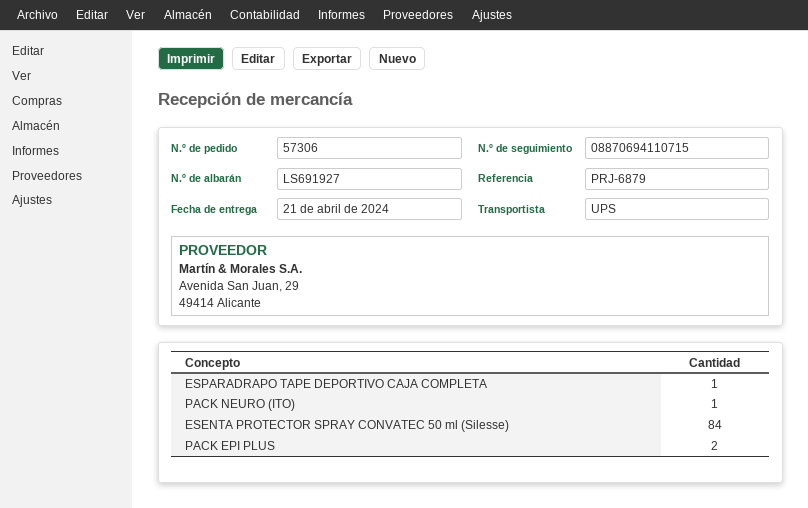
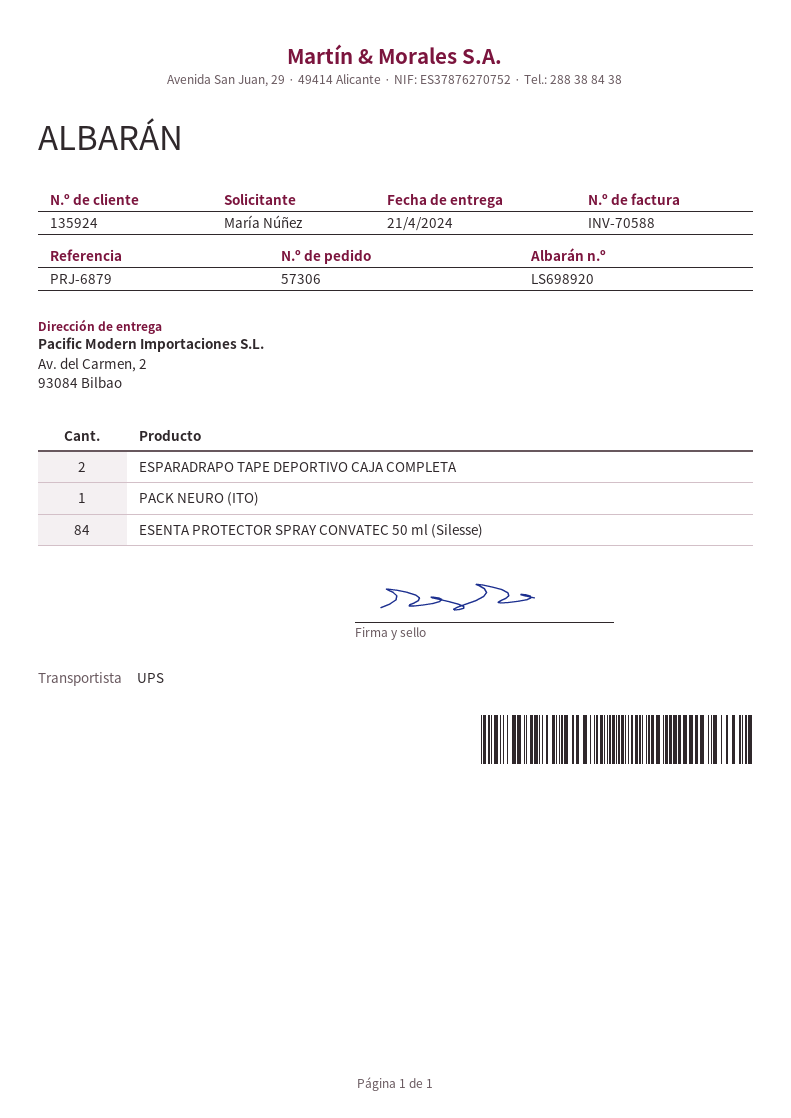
delivery note number: LS691927 -> LS698920
ESPARADRAPO TAPE DEPORTIVO CAJA COMPLETA: 1 -> 2
PACK EPI PLUS: 2 -> none

